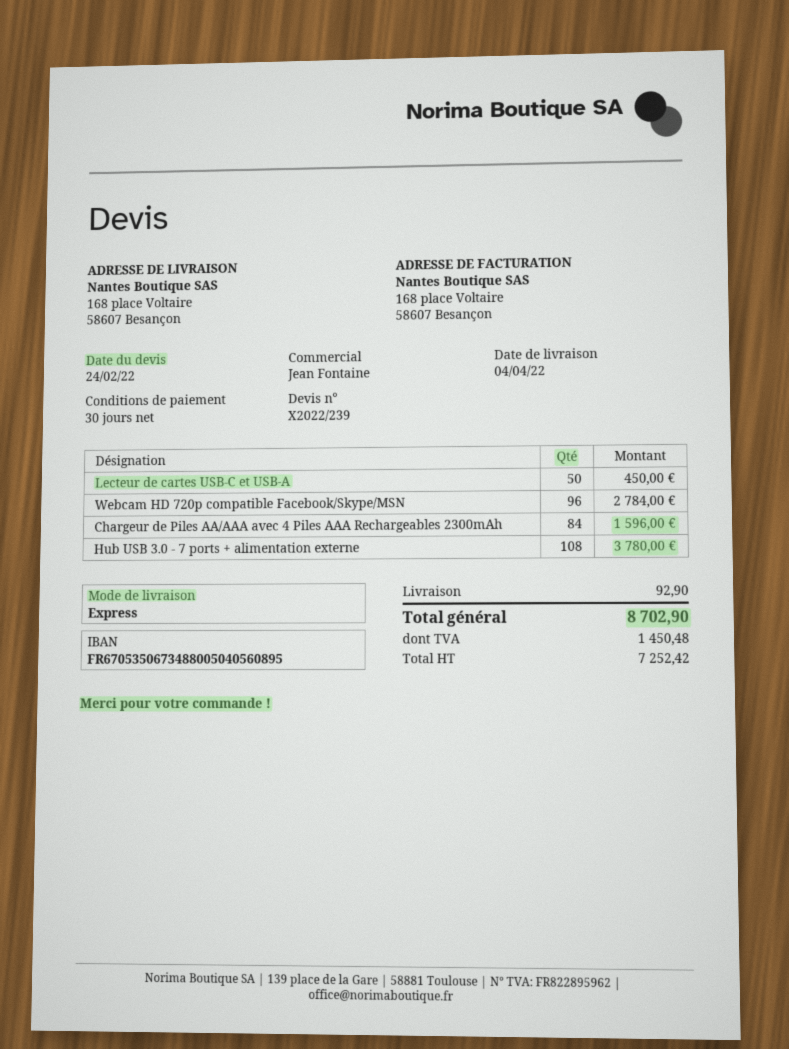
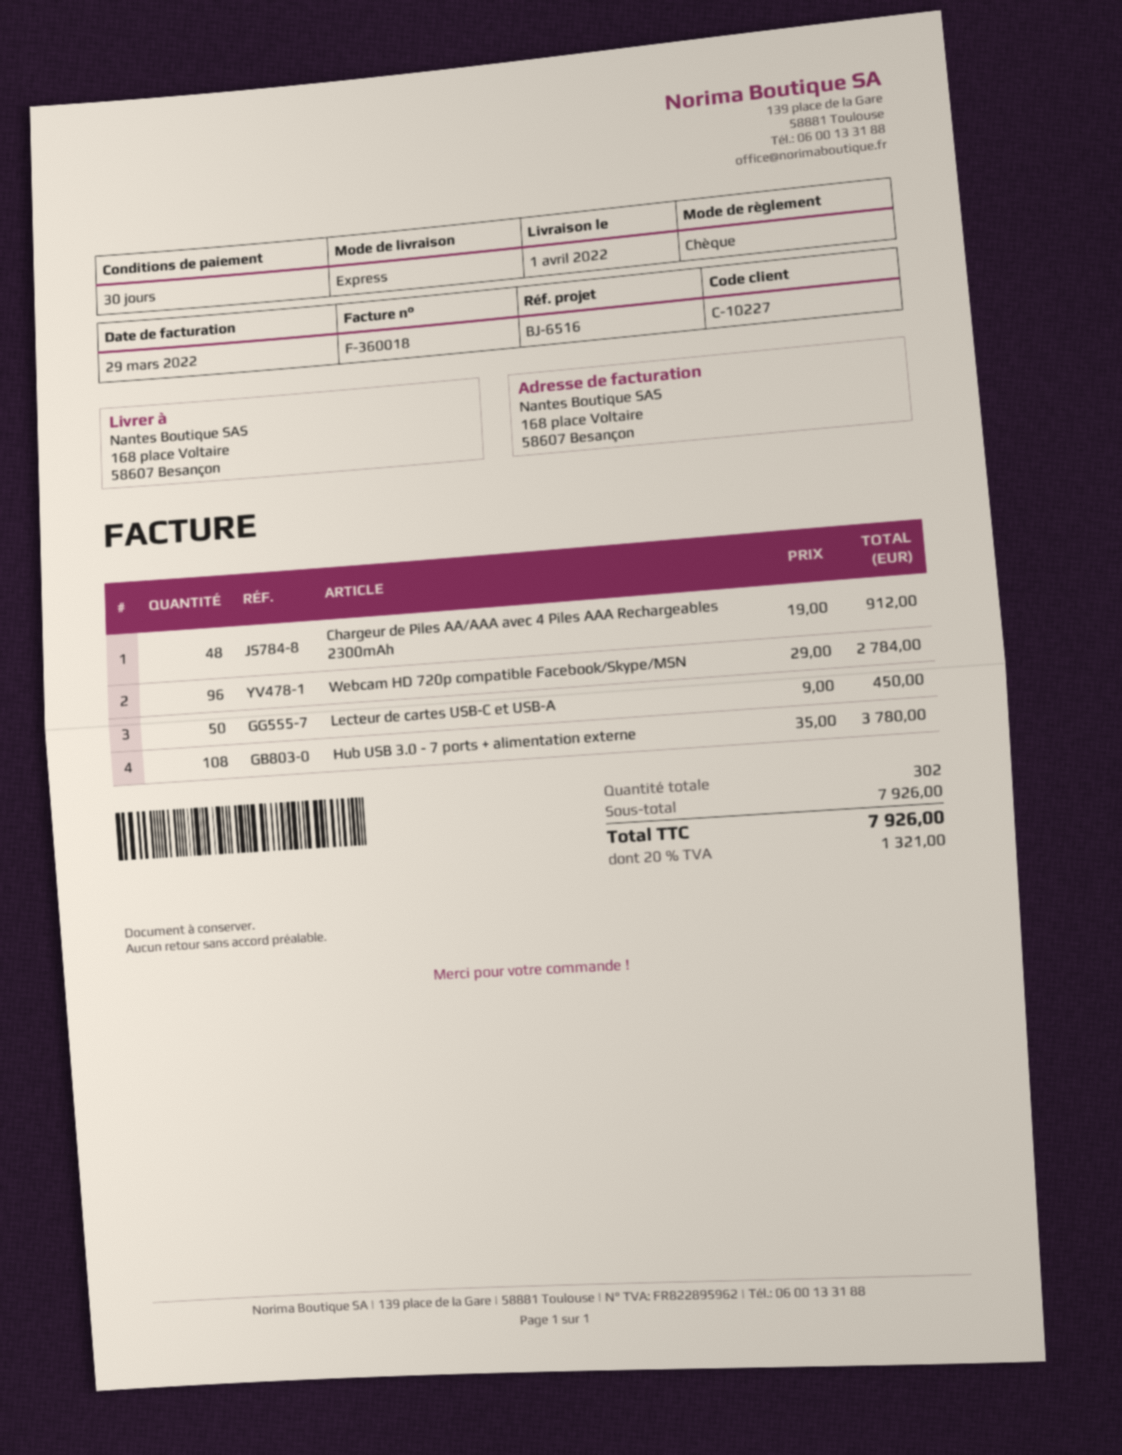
delivery date: 2022-04-04 -> 2022-04-01
Chargeur de Piles AA/AAA avec 4 Piles AAA Rechargeables 2300mAh: 84 for 1596.00 -> 48 for 912.00
shipping: 92.90 -> none
tax: 1450.48 -> 1321.00
total: 8702.90 -> 7926.00

